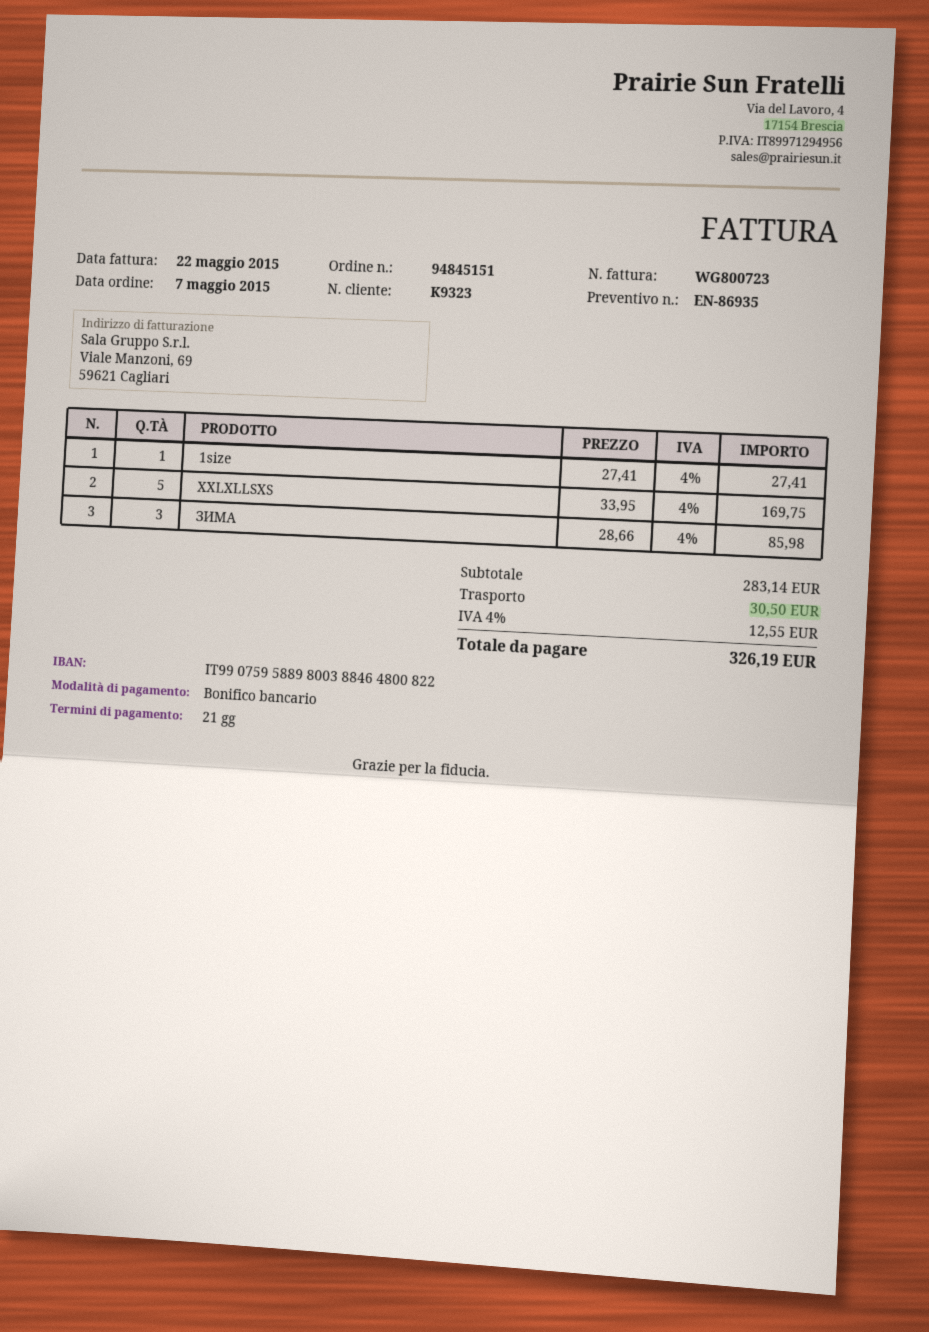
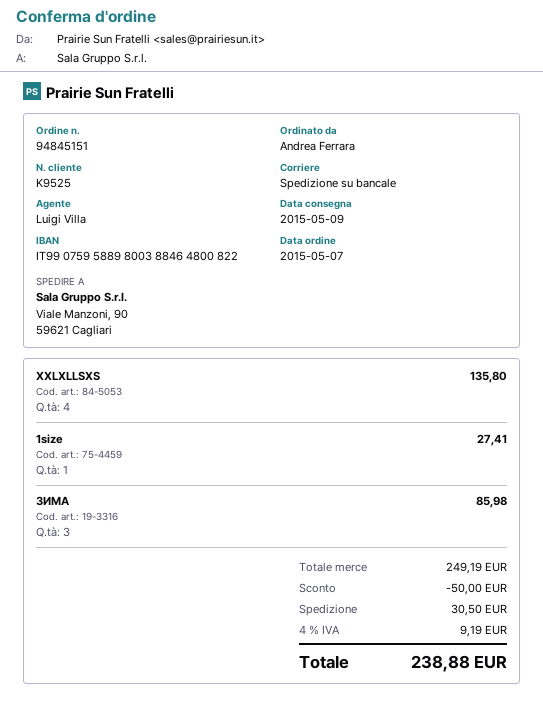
customer number: K9323 -> K9525
XXLXLLSXS: 5 for 169.75 -> 4 for 135.80
subtotal: 283.14 -> 249.19
discount: none -> 50.00
tax: 4% = 12.55 -> 4% = 9.19
total: 326.19 -> 238.88

